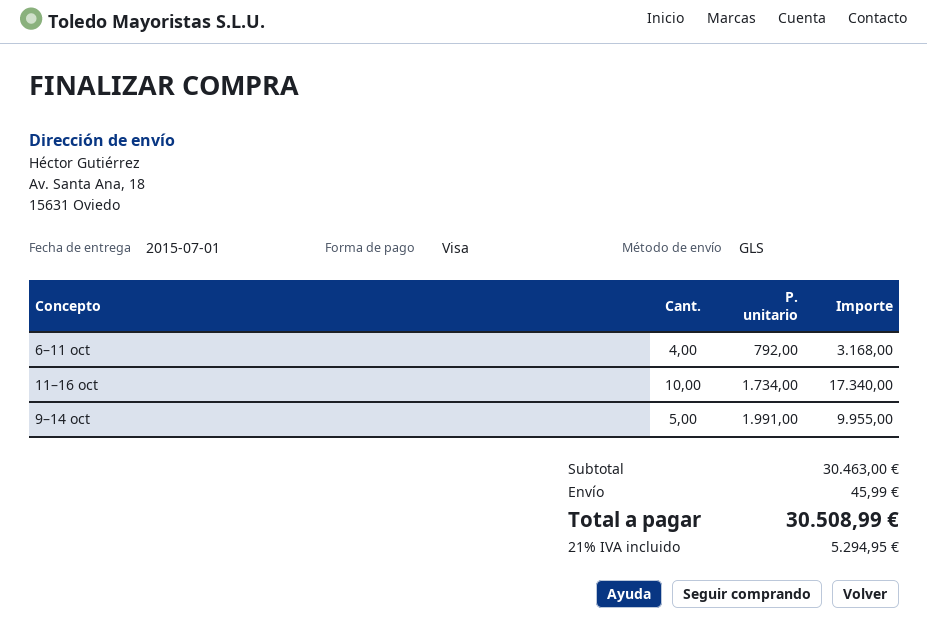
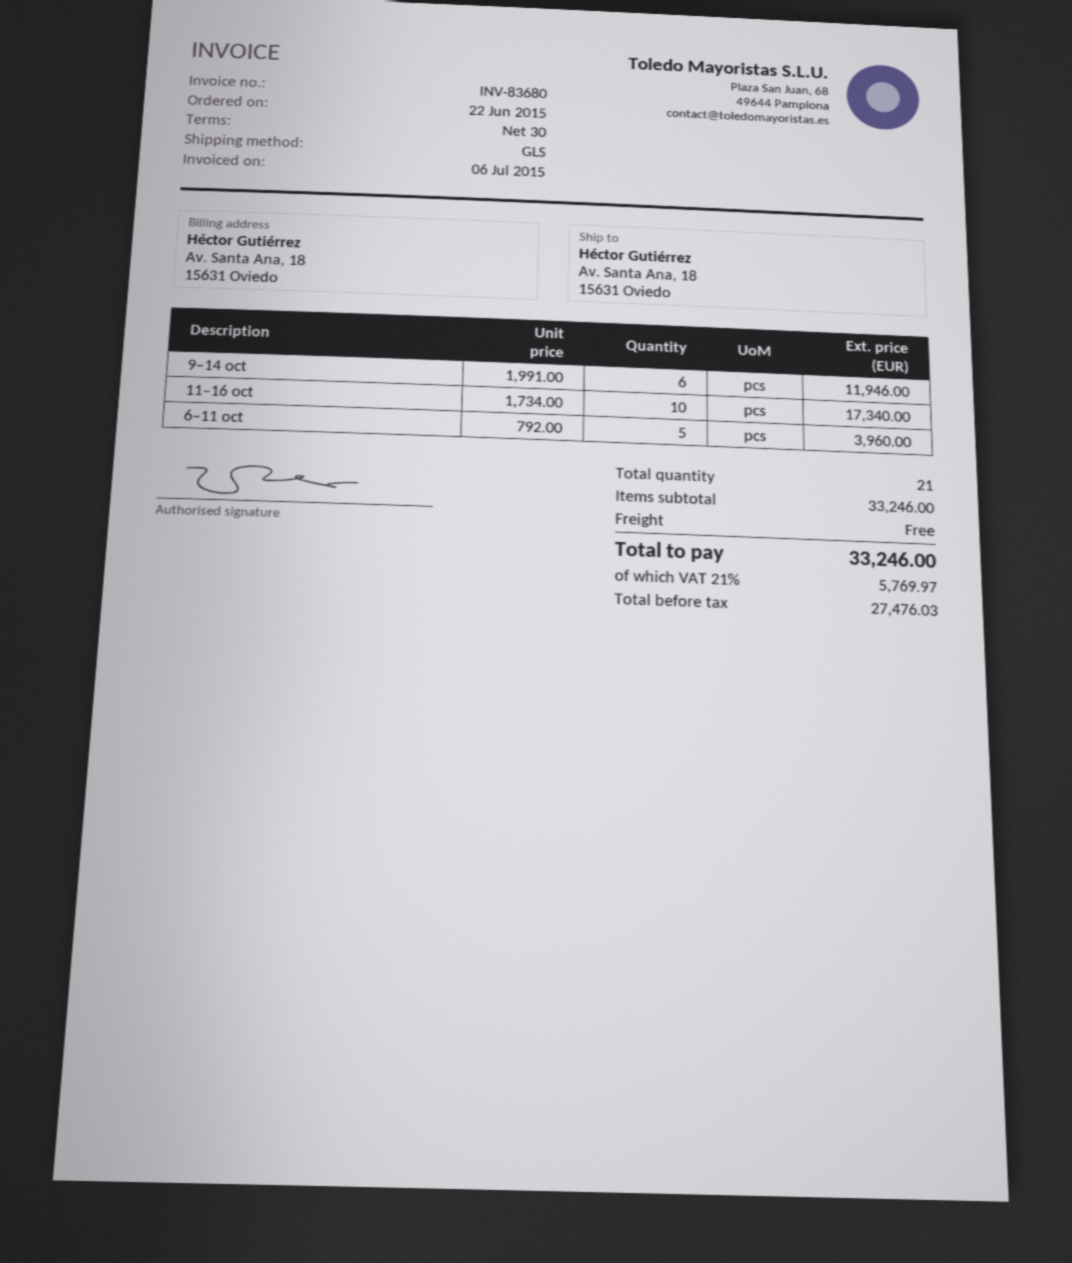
6–11 oct: 4 x 792.00 = 3168.00 -> 5 x 792.00 = 3960.00
9–14 oct: 5 x 1991.00 = 9955.00 -> 6 x 1991.00 = 11946.00
subtotal: 30463.00 -> 33246.00
shipping: 45.99 -> 0.00
tax: 21% = 5294.95 -> 21% = 5769.97
total: 30508.99 -> 33246.00

